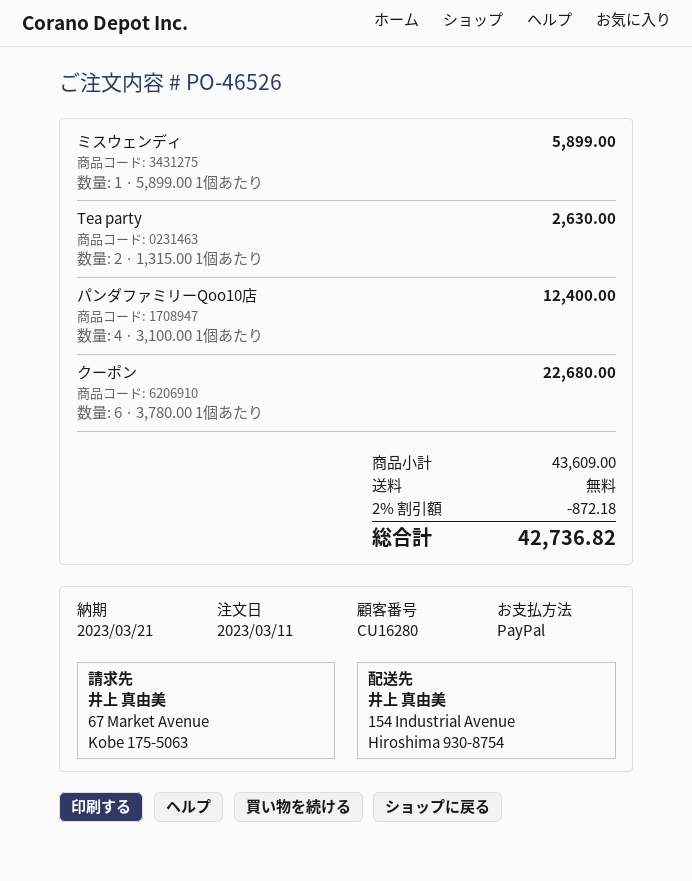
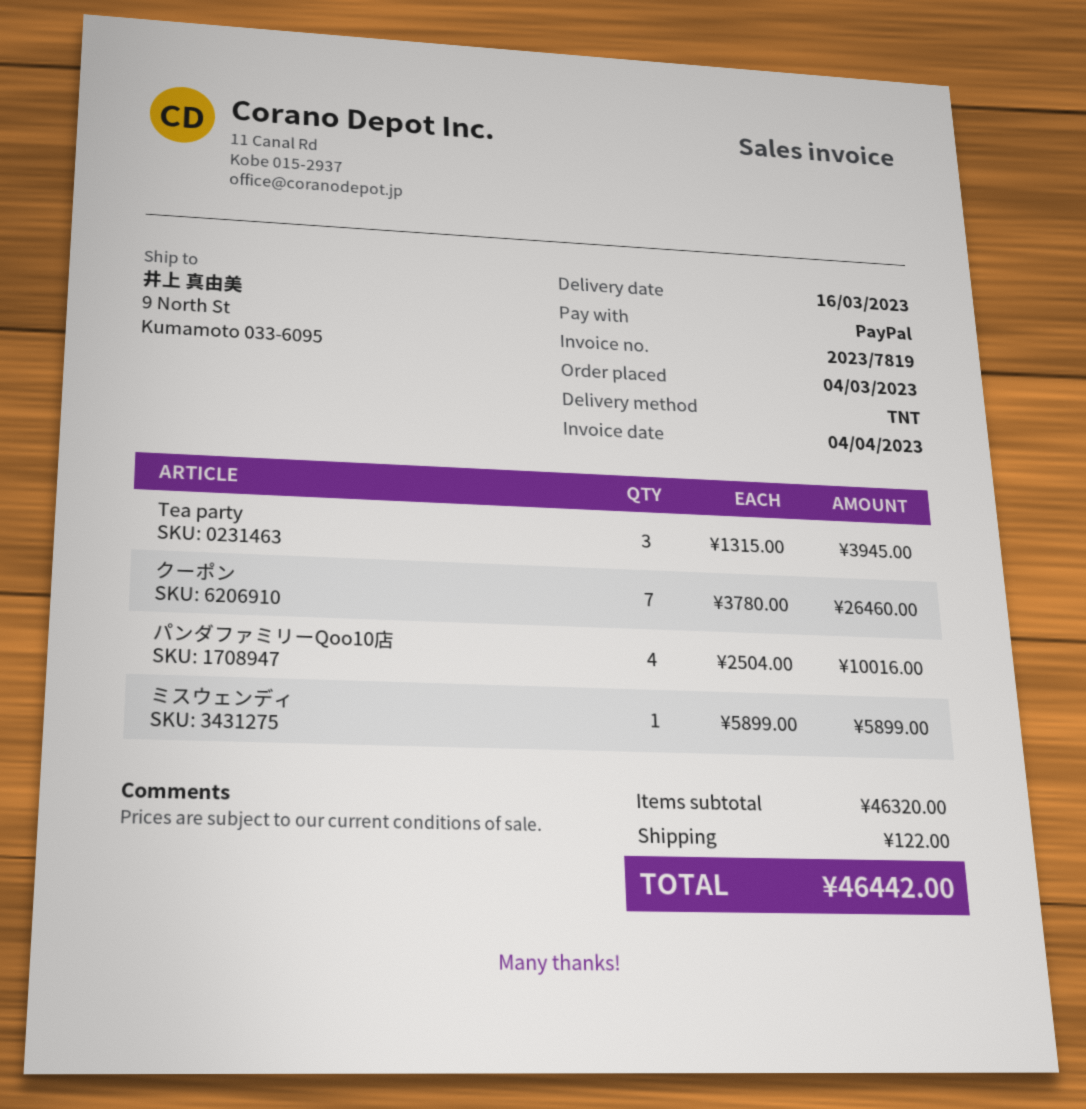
order date: 2023-03-11 -> 2023-03-04
delivery date: 2023-03-21 -> 2023-03-16
ship to: 154 Industrial Avenue, Hiroshima 930-8754 -> 9 North St, Kumamoto 033-6095
Tea party: 2 x 1315.00 = 2630.00 -> 3 x 1315.00 = 3945.00
パンダファミリーQoo10店: 4 x 3100.00 = 12400.00 -> 4 x 2504.00 = 10016.00
クーポン: 6 x 3780.00 = 22680.00 -> 7 x 3780.00 = 26460.00
subtotal: 43609.00 -> 46320.00
discount: 2% = 872.18 -> none
shipping: 0.00 -> 122.00
total: 42736.82 -> 46442.00

